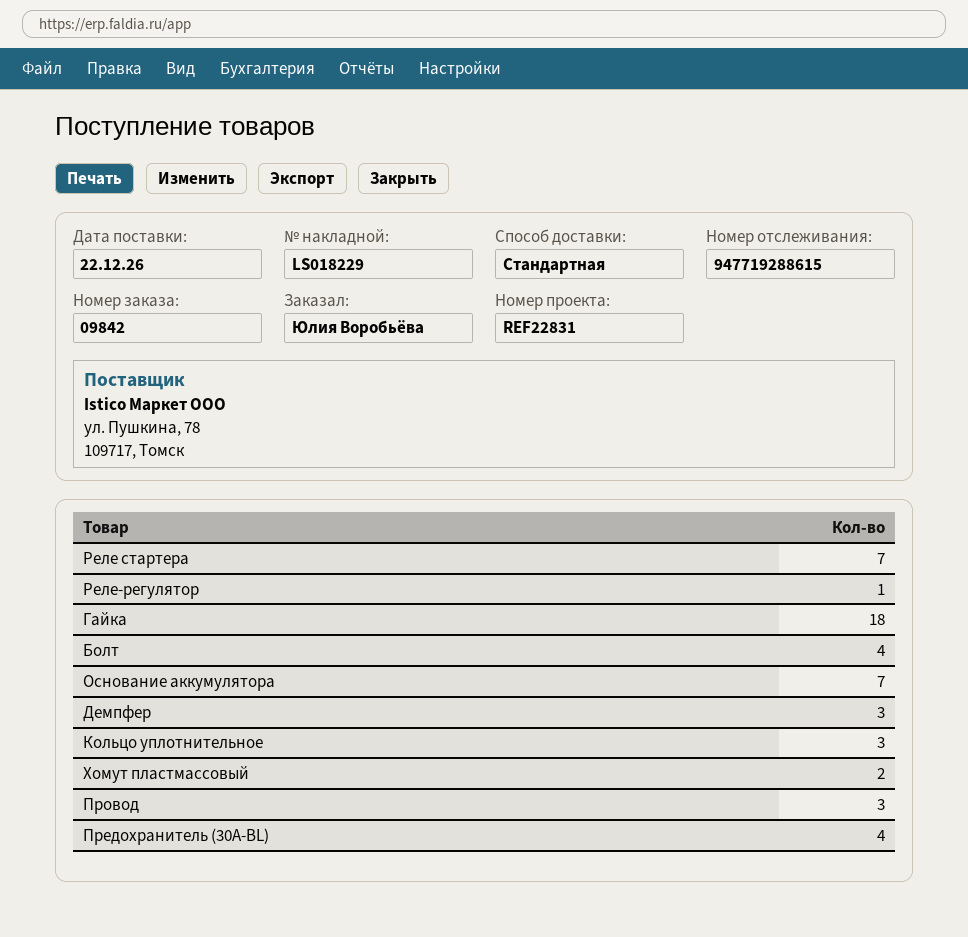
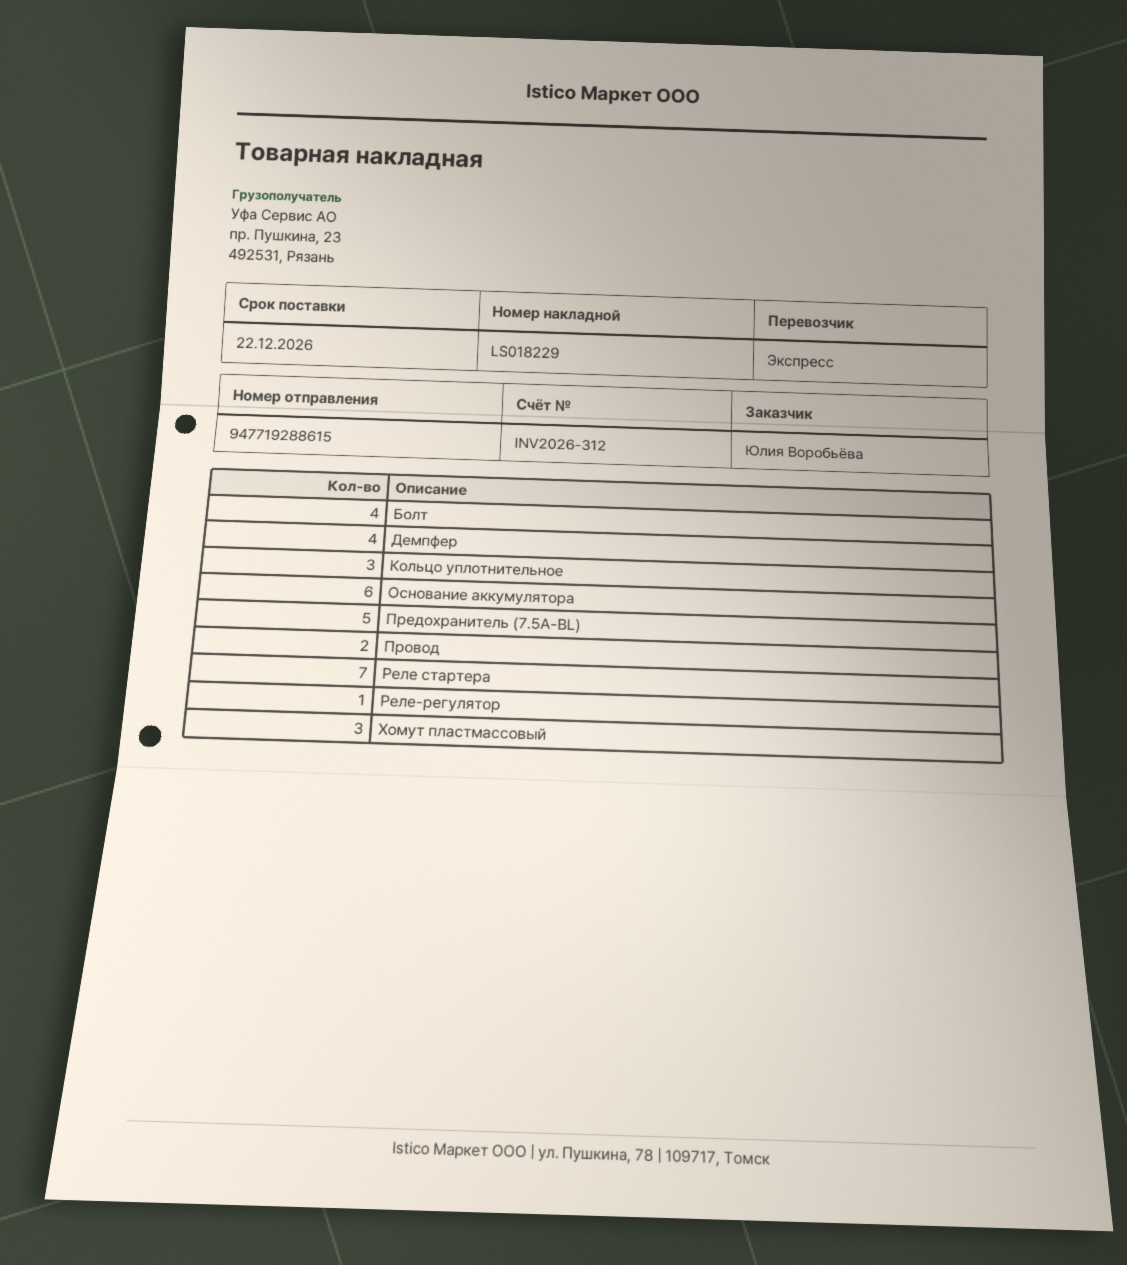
shipping method: standard -> express
Гайка: 18 -> none
Основание аккумулятора: 7 -> 6
Демпфер: 3 -> 4
Хомут пластмассовый: 2 -> 3
Провод: 3 -> 2
Предохранитель (30A-BL): 4 -> none
Предохранитель (7.5A-BL): none -> 5

